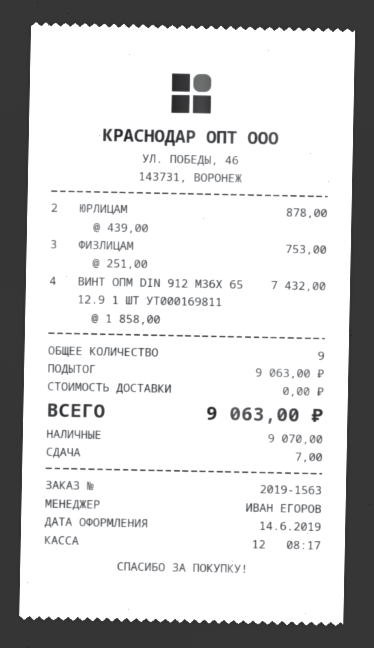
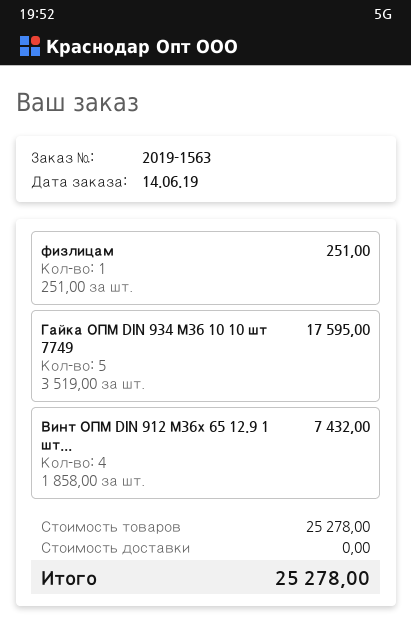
ЮРЛИЦАМ: 2 x 439.00 = 878.00 -> none
ФИЗЛИЦАМ: 3 x 251.00 = 753.00 -> 1 x 251.00 = 251.00
Гайка ОПМ DIN 934 М36 10 10 шт 7749: none -> 5 x 3519.00 = 17595.00
subtotal: 9063.00 -> 25278.00
total: 9063.00 -> 25278.00

